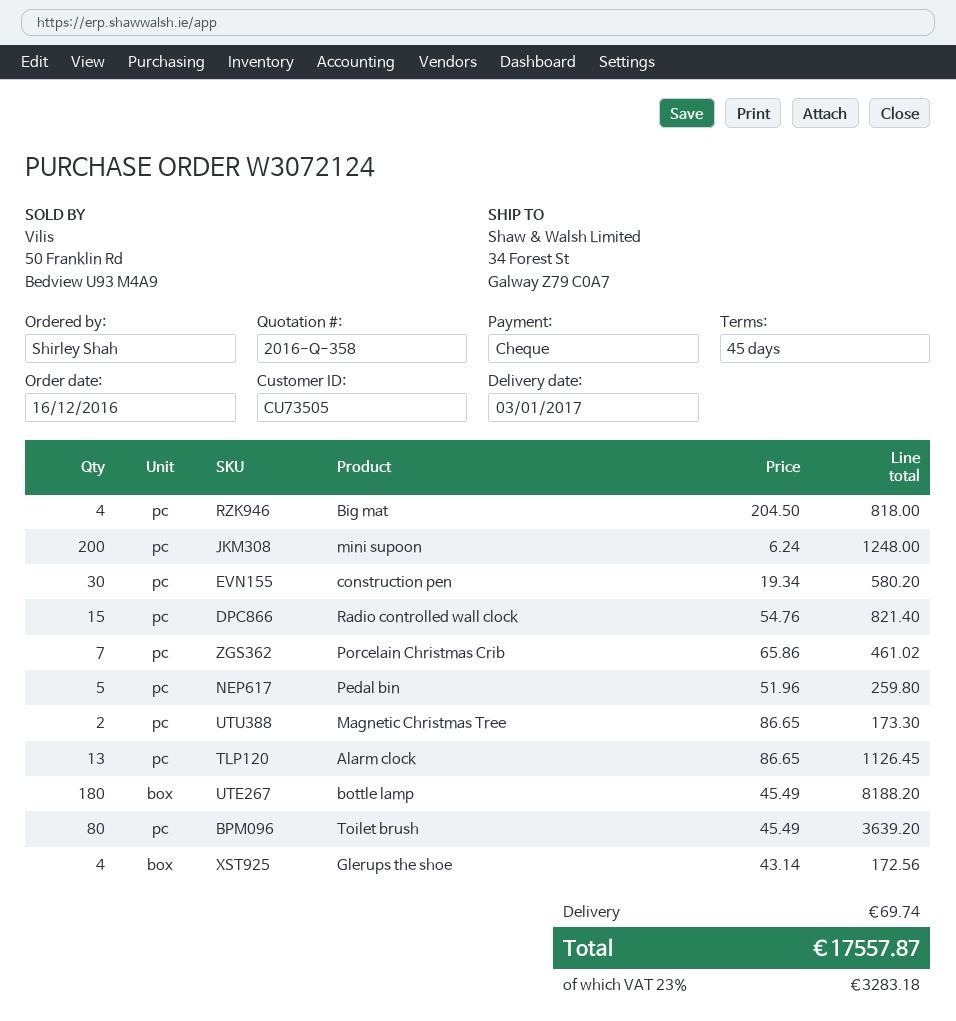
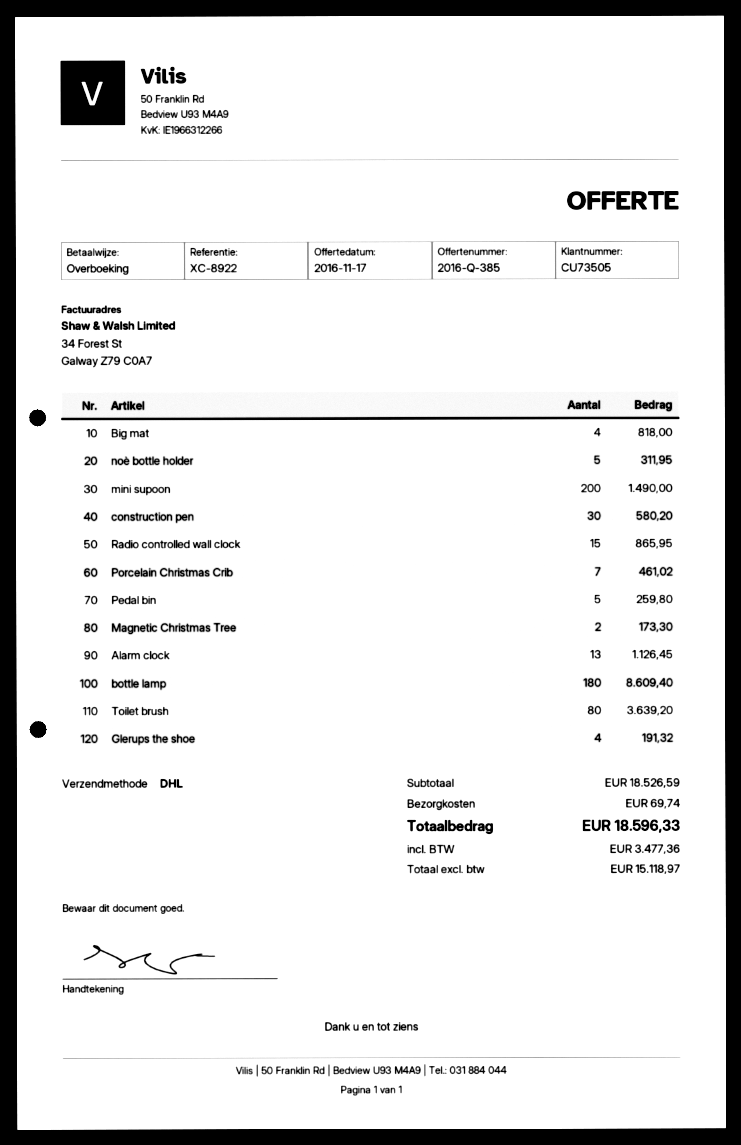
quote number: 2016-Q-358 -> 2016-Q-385
payment method: cheque -> bank transfer
mini supoon: 200 for 1248.00 -> 200 for 1490.00
Radio controlled wall clock: 15 for 821.40 -> 15 for 865.95
bottle lamp: 180 for 8188.20 -> 180 for 8609.40
Glerups the shoe: 4 for 172.56 -> 4 for 191.32
noè bottle holder: none -> 5 for 311.95
tax: 3283.18 -> 3477.36
total: 17557.87 -> 18596.33

